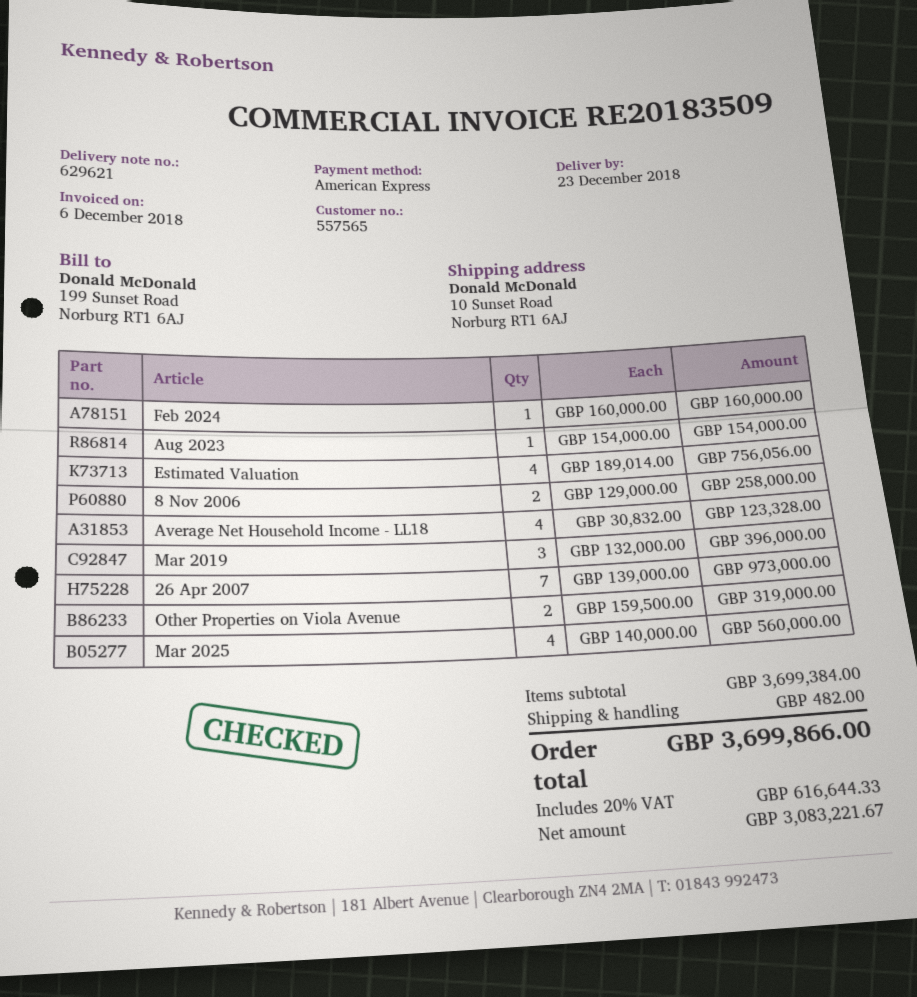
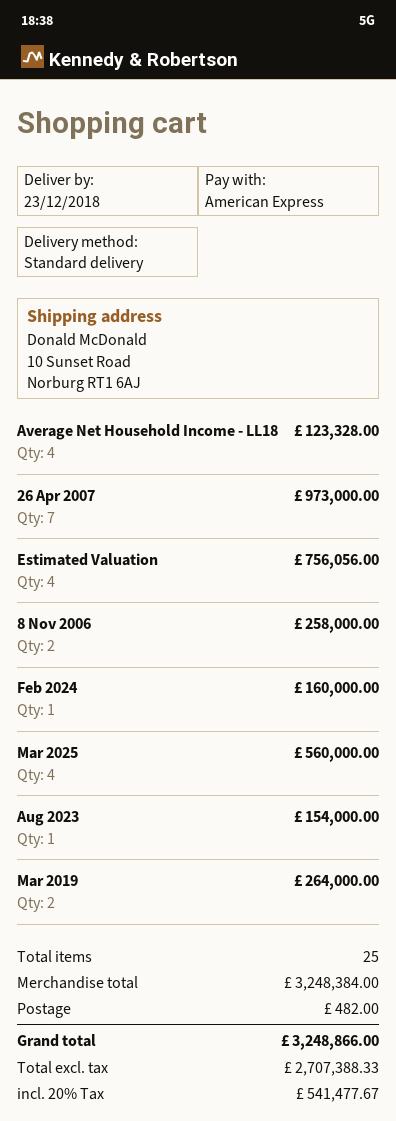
Mar 2019: 3 for 396000.00 -> 2 for 264000.00
Other Properties on Viola Avenue: 2 for 319000.00 -> none
subtotal: 3699384.00 -> 3248384.00
net: 3083221.67 -> 2707388.33
tax: 20% = 616644.33 -> 20% = 541477.67
total: 3699866.00 -> 3248866.00

